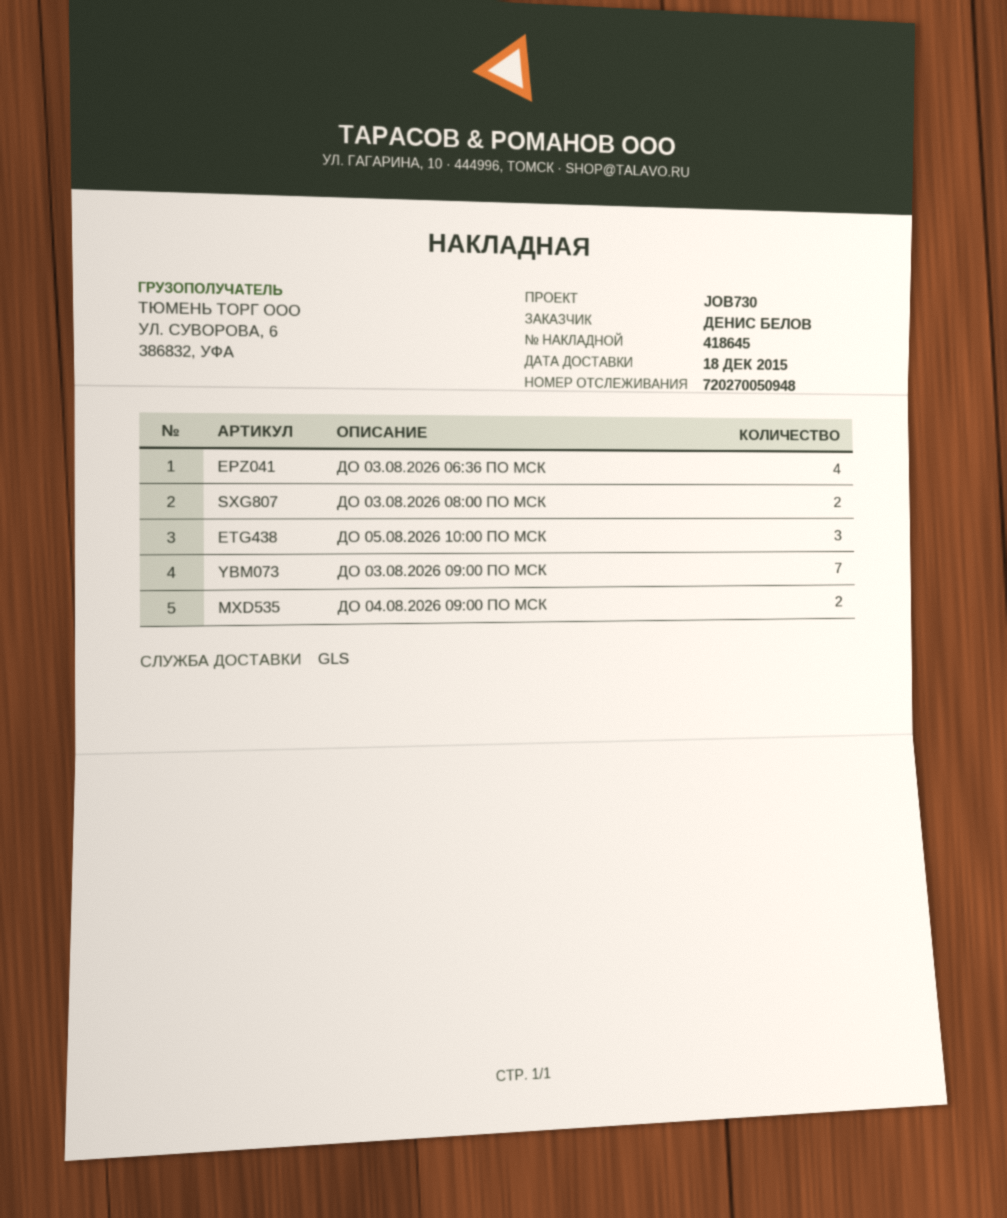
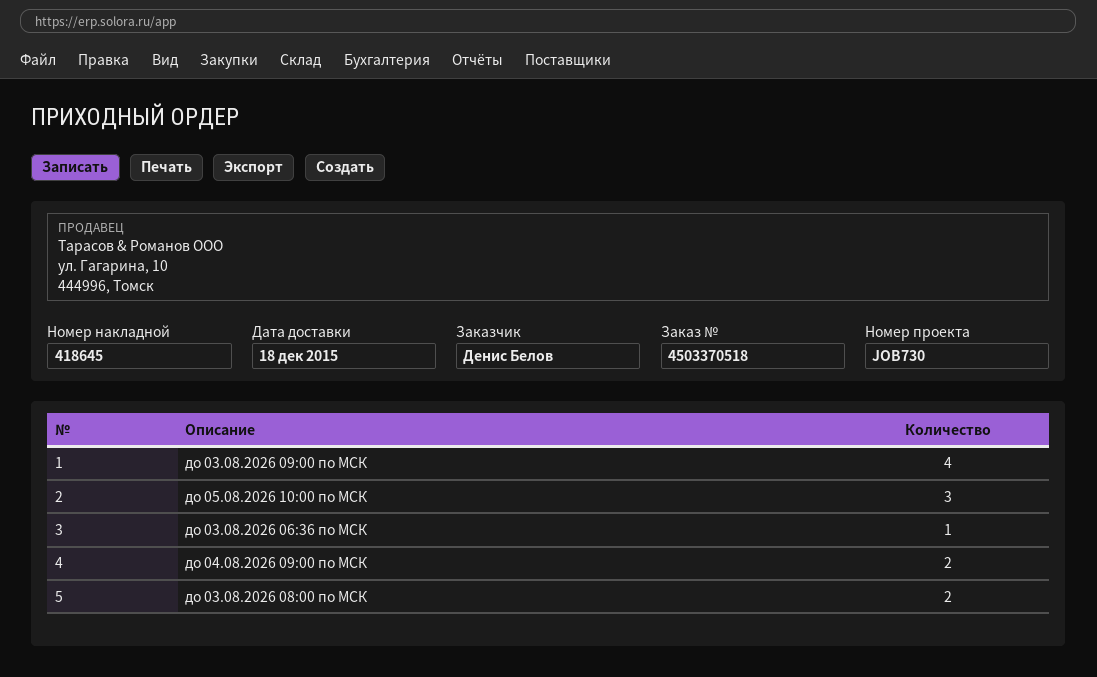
ДО 03.08.2026 06:36 ПО МСК: 4 -> 1
ДО 03.08.2026 09:00 ПО МСК: 7 -> 4

